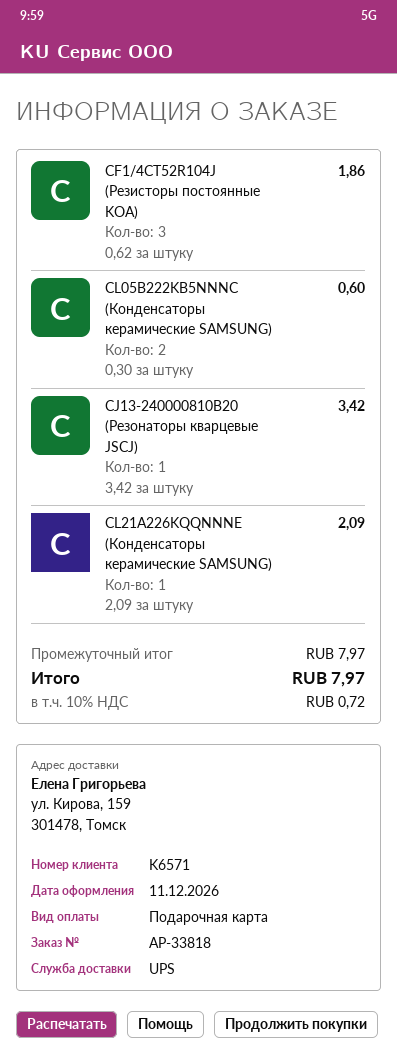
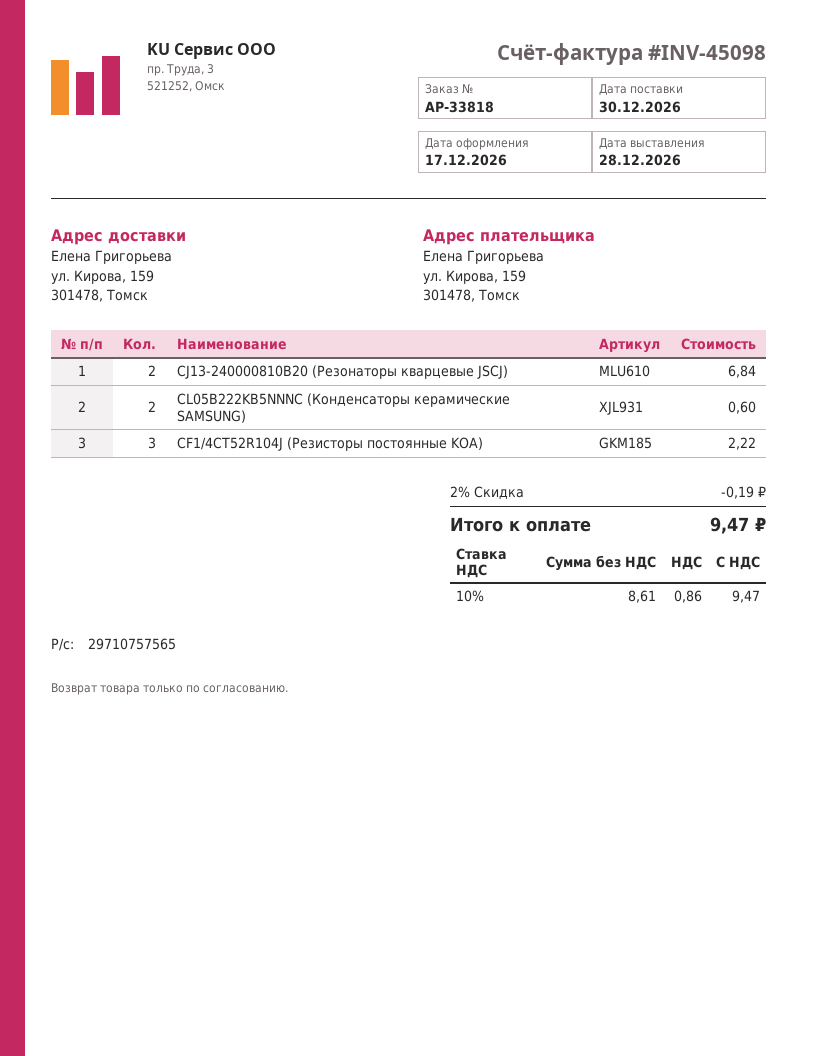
order date: 2026-12-11 -> 2026-12-17
CF1/4CT52R104J (Резисторы постоянные KOA): 3 for 1.86 -> 3 for 2.22
CJ13-240000810B20 (Резонаторы кварцевые JSCJ): 1 for 3.42 -> 2 for 6.84
CL21A226KQQNNNE (Конденсаторы керамические SAMSUNG): 1 for 2.09 -> none
discount: none -> 2% = 0.19
tax: 10% = 0.72 -> 10% = 0.86
total: 7.97 -> 9.47

